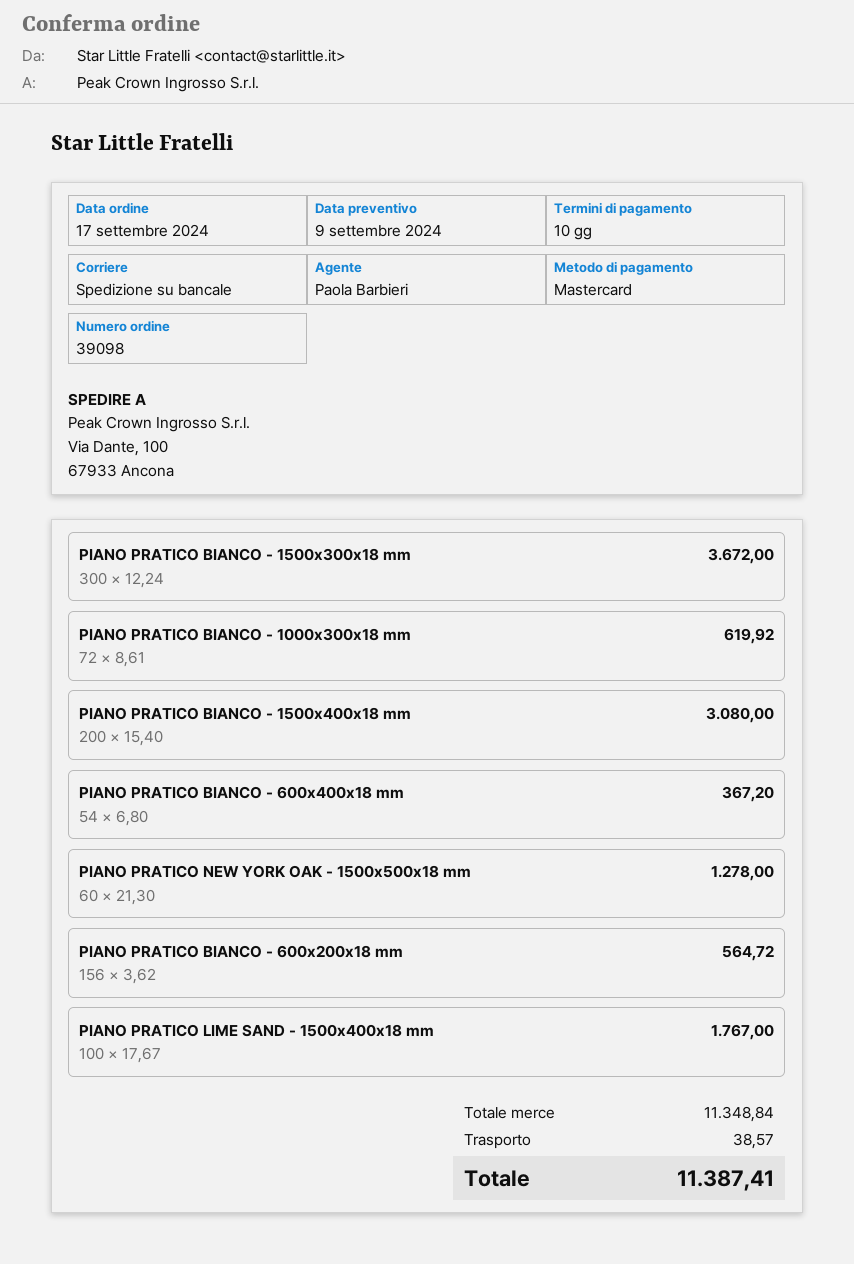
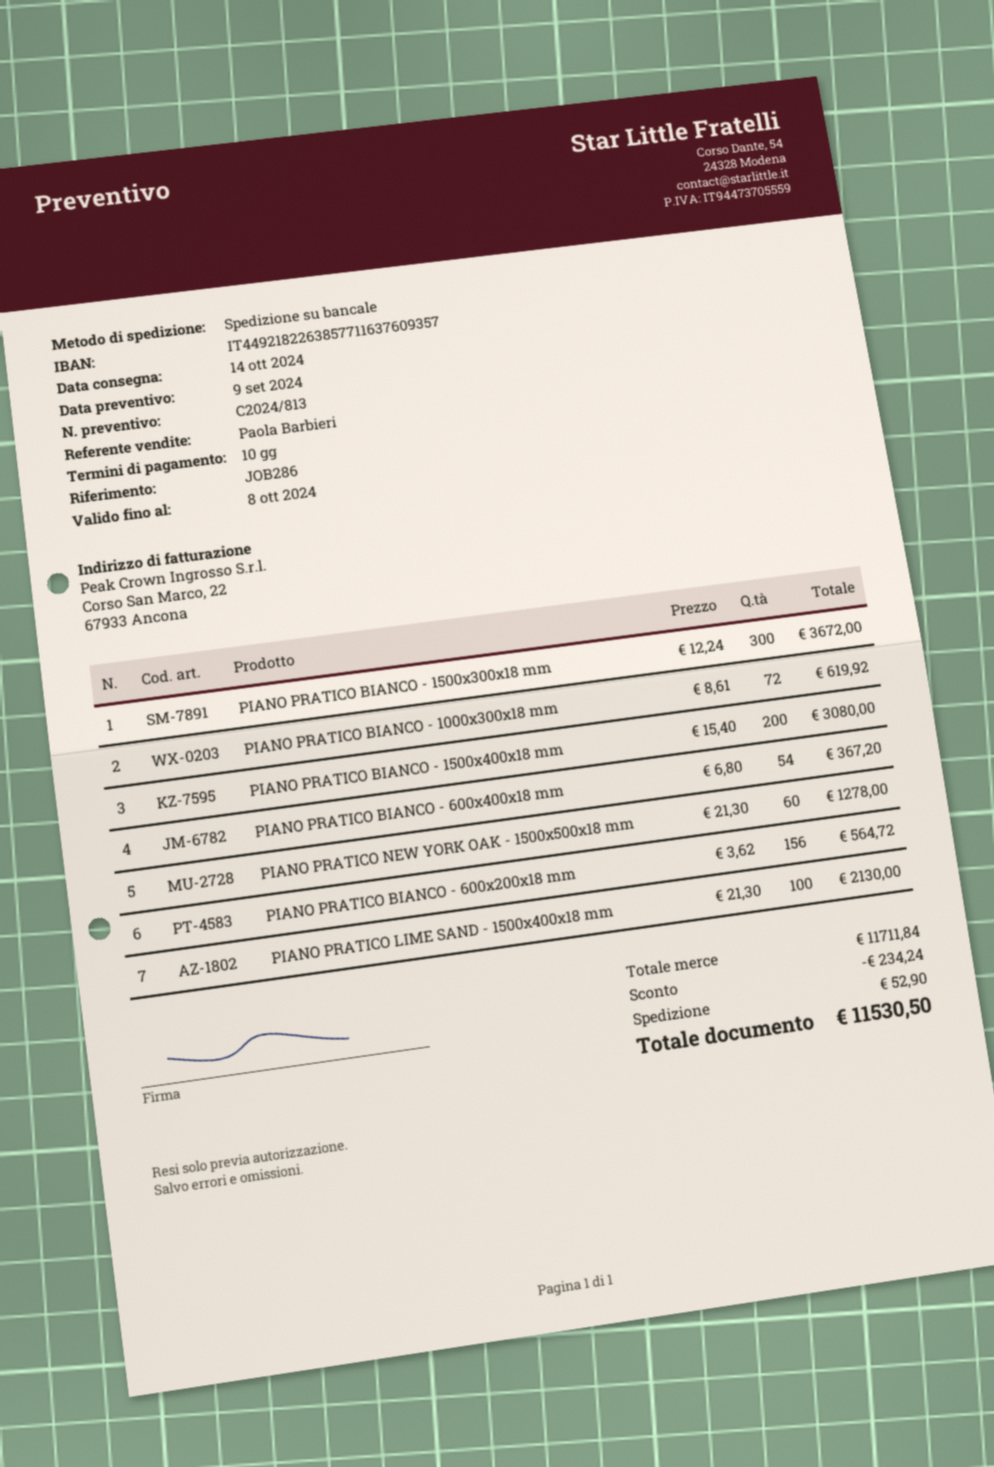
PIANO PRATICO LIME SAND - 1500x400x18 mm: 100 x 17.67 = 1767.00 -> 100 x 21.30 = 2130.00
subtotal: 11348.84 -> 11711.84
discount: none -> 234.24
shipping: 38.57 -> 52.90
total: 11387.41 -> 11530.50

